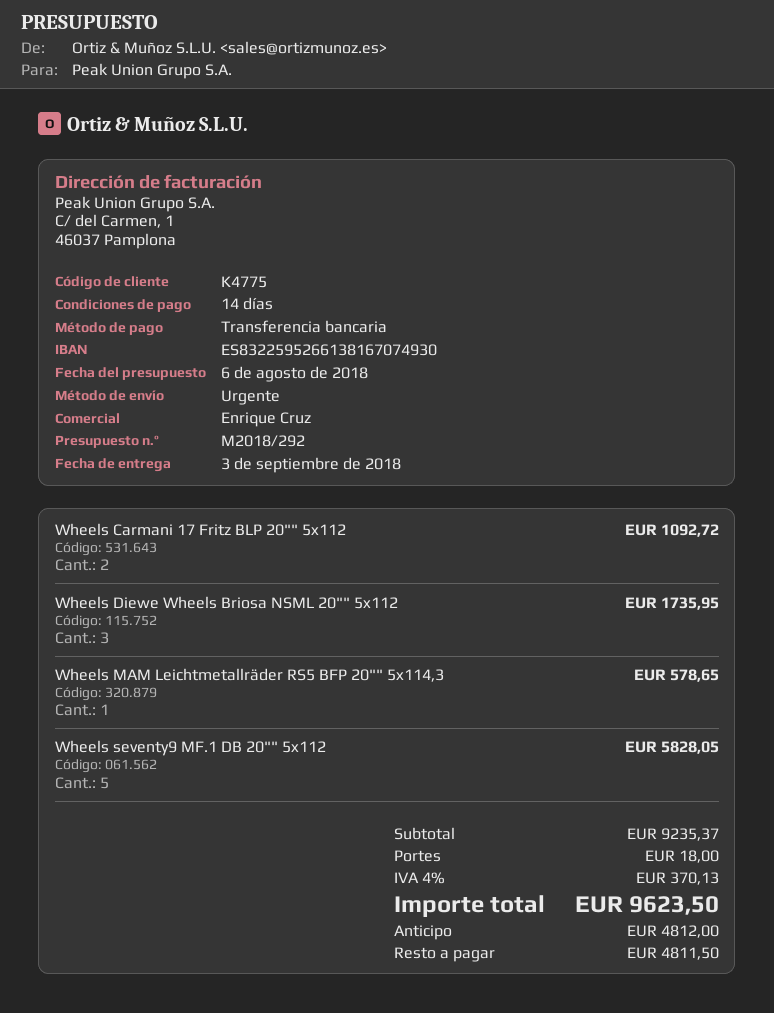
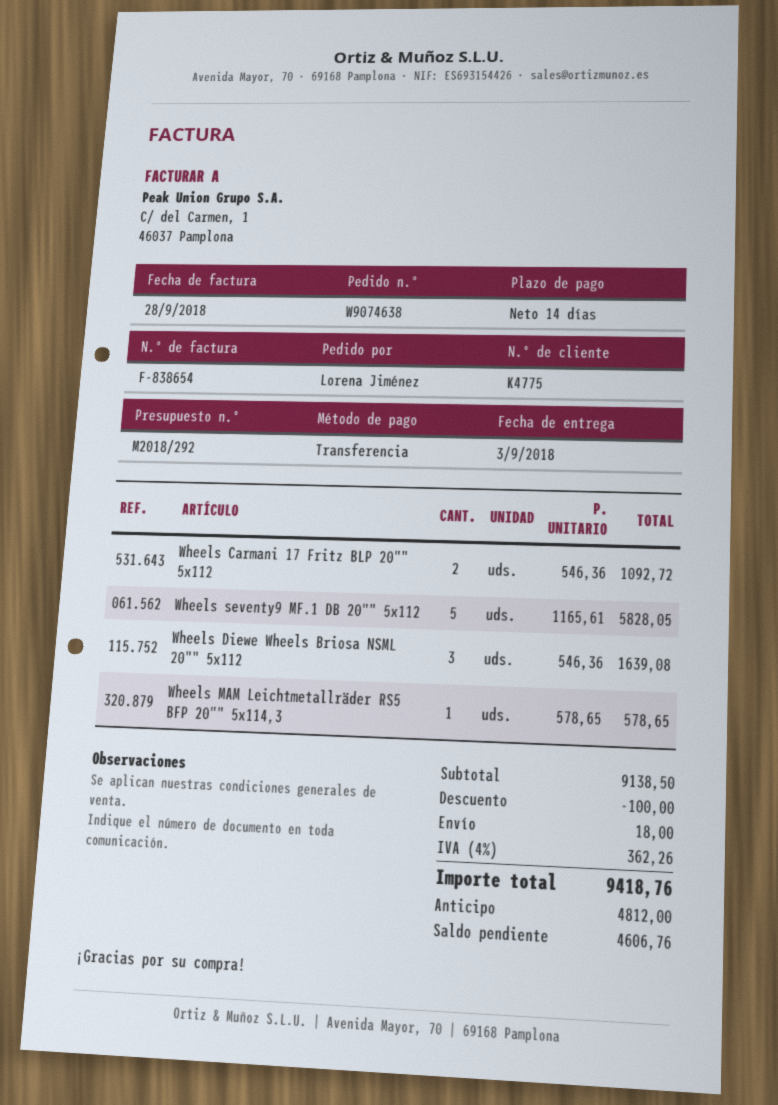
Wheels Diewe Wheels Briosa NSML 20"" 5x112: 3 for 1735.95 -> 3 for 1639.08
subtotal: 9235.37 -> 9138.50
discount: none -> 100.00
tax: 4% = 370.13 -> 4% = 362.26
total: 9623.50 -> 9418.76
balance: 4811.50 -> 4606.76

